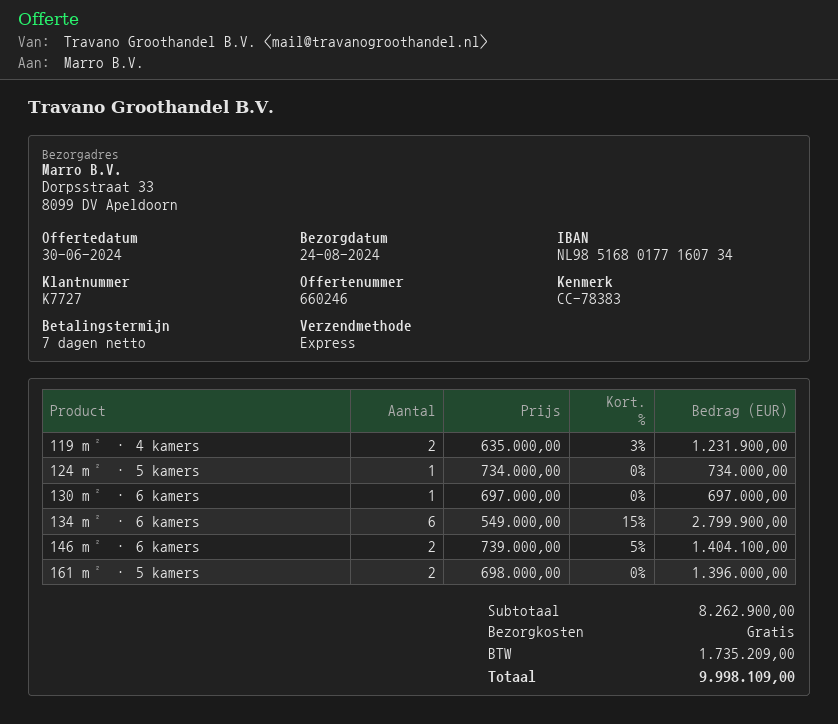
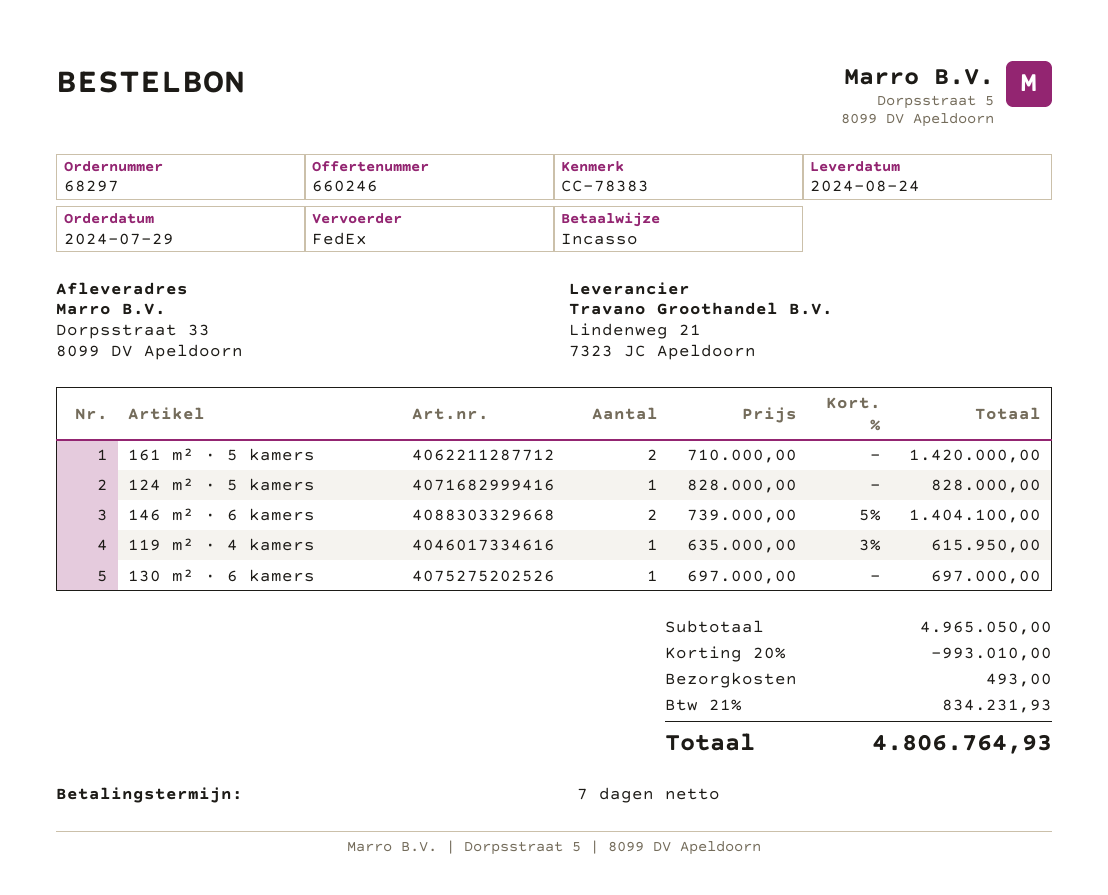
shipping method: express -> FedEx
119 m² · 4 kamers: 2 x 635000.00 - 3% = 1231900.00 -> 1 x 635000.00 - 3% = 615950.00
124 m² · 5 kamers: 1 x 734000.00 = 734000.00 -> 1 x 828000.00 = 828000.00
134 m² · 6 kamers: 6 x 549000.00 - 15% = 2799900.00 -> none
161 m² · 5 kamers: 2 x 698000.00 = 1396000.00 -> 2 x 710000.00 = 1420000.00
subtotal: 8262900.00 -> 4965050.00
discount: none -> 20% = 993010.00
shipping: 0.00 -> 493.00
tax: 1735209.00 -> 834231.93
total: 9998109.00 -> 4806764.93

